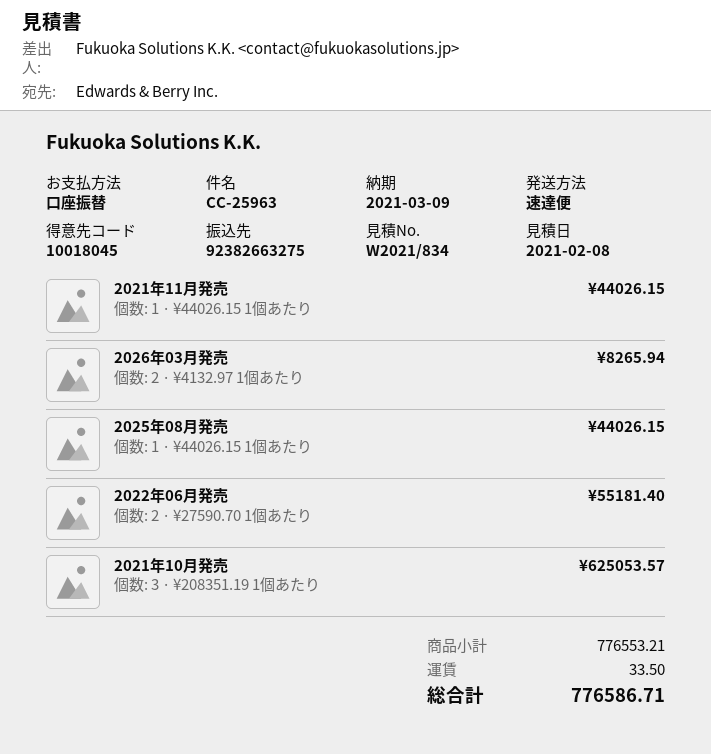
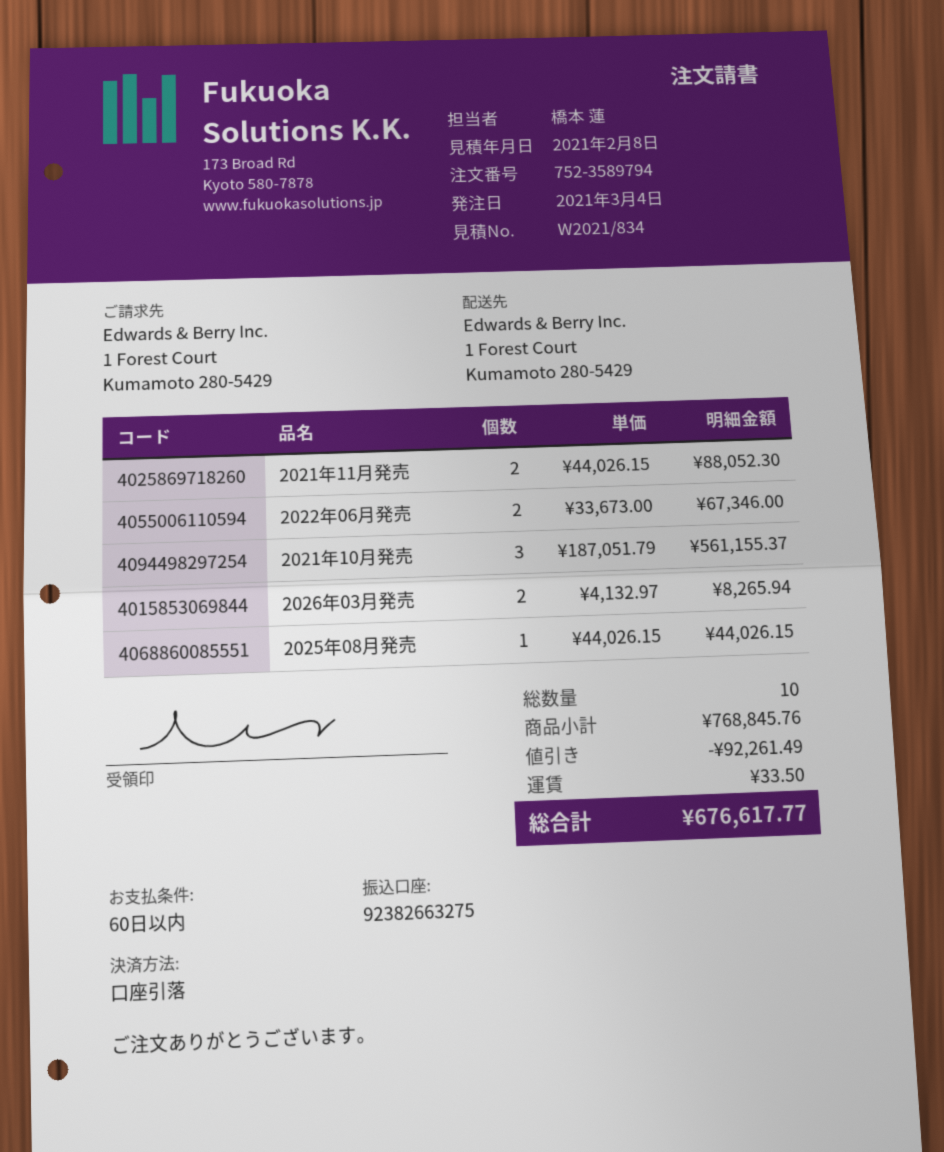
2021年11月発売: 1 x 44026.15 = 44026.15 -> 2 x 44026.15 = 88052.30
2022年06月発売: 2 x 27590.70 = 55181.40 -> 2 x 33673.00 = 67346.00
2021年10月発売: 3 x 208351.19 = 625053.57 -> 3 x 187051.79 = 561155.37
subtotal: 776553.21 -> 768845.76
discount: none -> 92261.49
total: 776586.71 -> 676617.77

